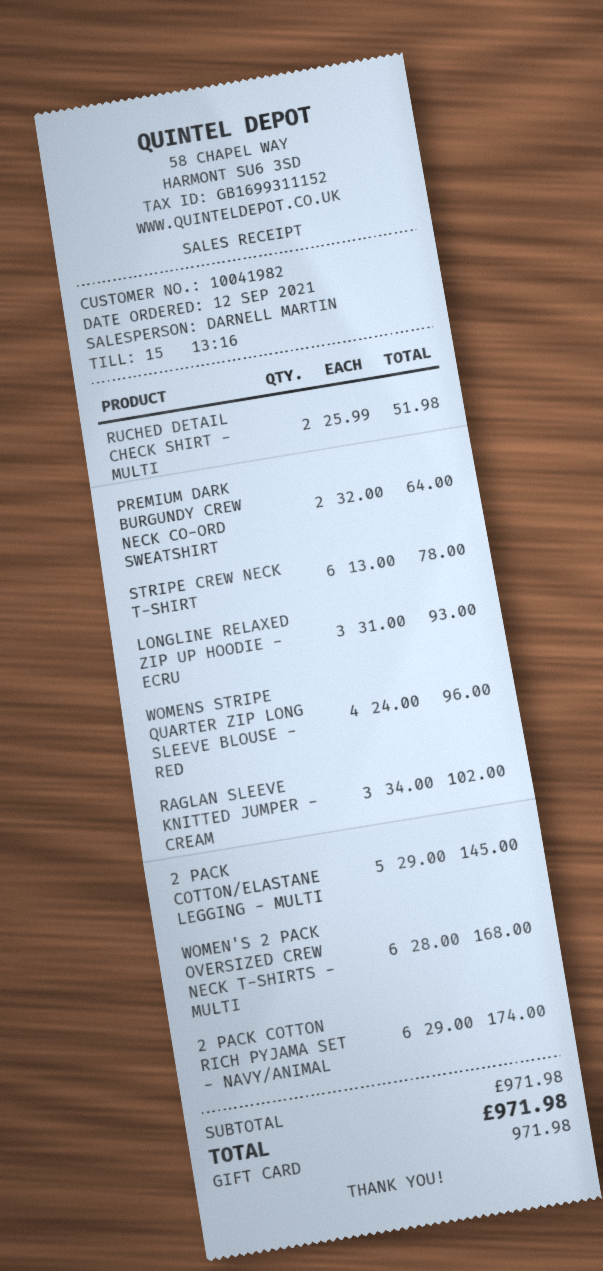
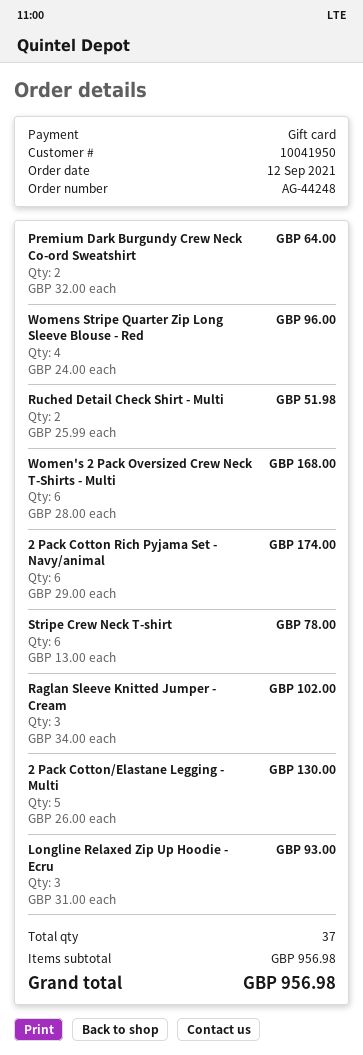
customer number: 10041982 -> 10041950
2 PACK COTTON/ELASTANE LEGGING - MULTI: 5 x 29.00 = 145.00 -> 5 x 26.00 = 130.00
subtotal: 971.98 -> 956.98
total: 971.98 -> 956.98

